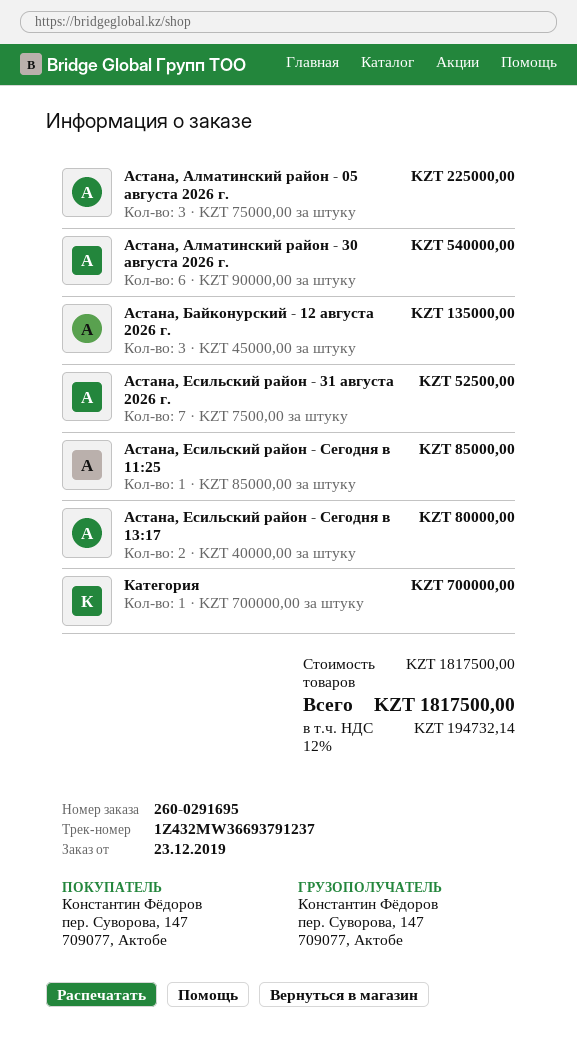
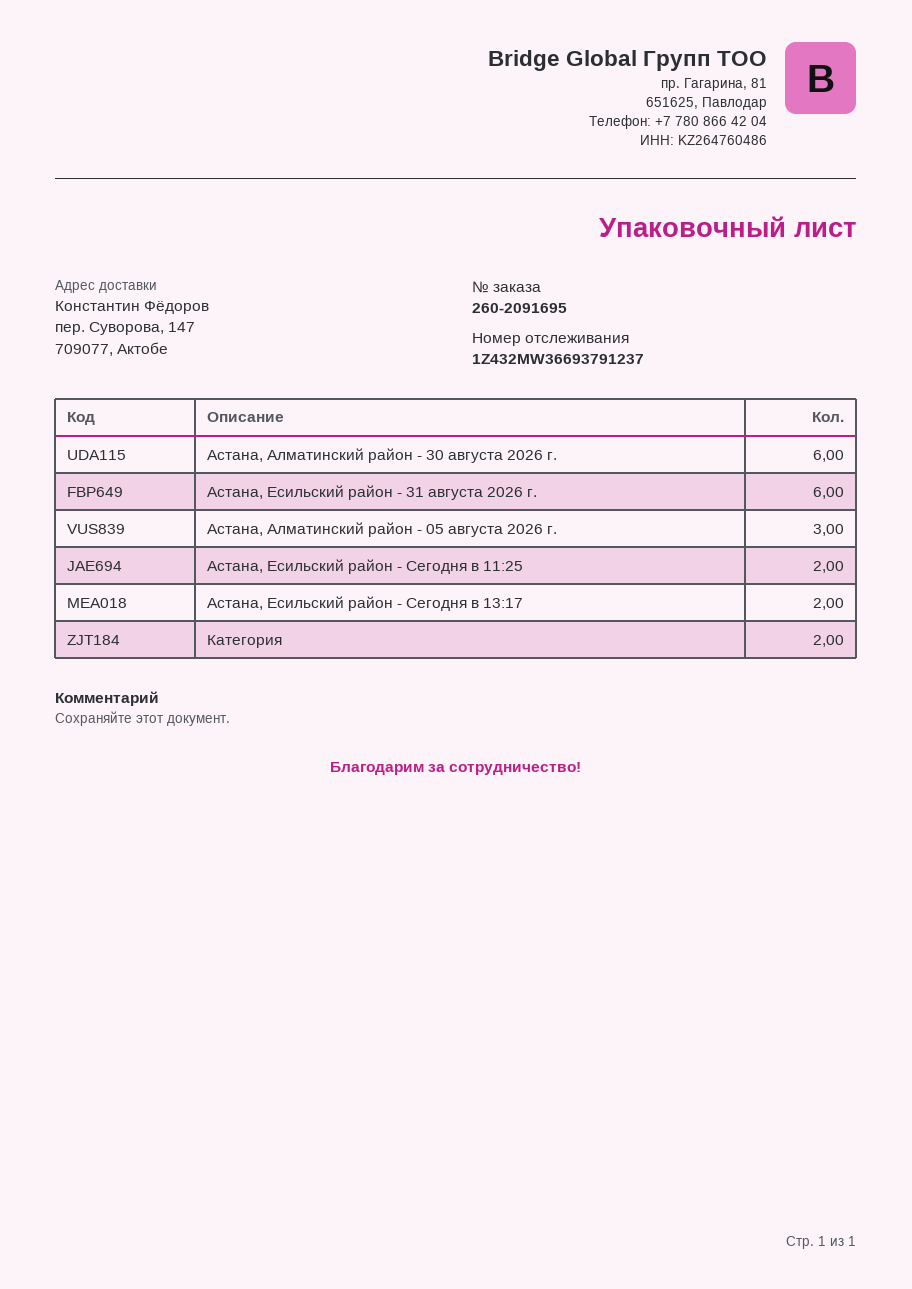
order number: 260-0291695 -> 260-2091695
Астана, Байконурский - 12 августа 2026 г.: 3 -> none
Астана, Есильский район - 31 августа 2026 г.: 7 -> 6
Астана, Есильский район - Сегодня в 11:25: 1 -> 2
Категория: 1 -> 2

